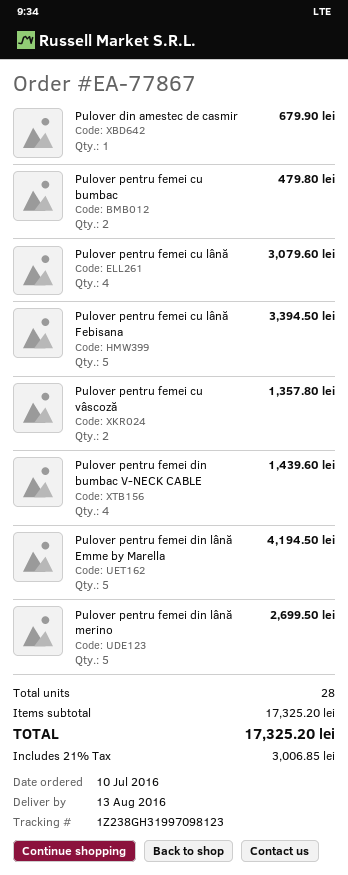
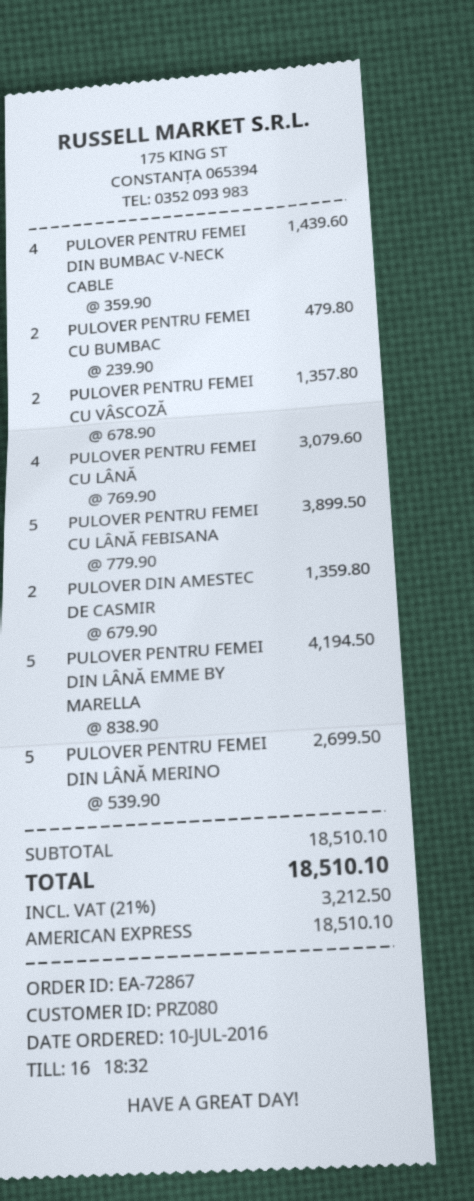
order number: EA-77867 -> EA-72867
Pulover din amestec de casmir: 1 for 679.90 -> 2 for 1359.80
Pulover pentru femei cu lână Febisana: 5 for 3394.50 -> 5 for 3899.50
subtotal: 17325.20 -> 18510.10
tax: 21% = 3006.85 -> 21% = 3212.50
total: 17325.20 -> 18510.10

